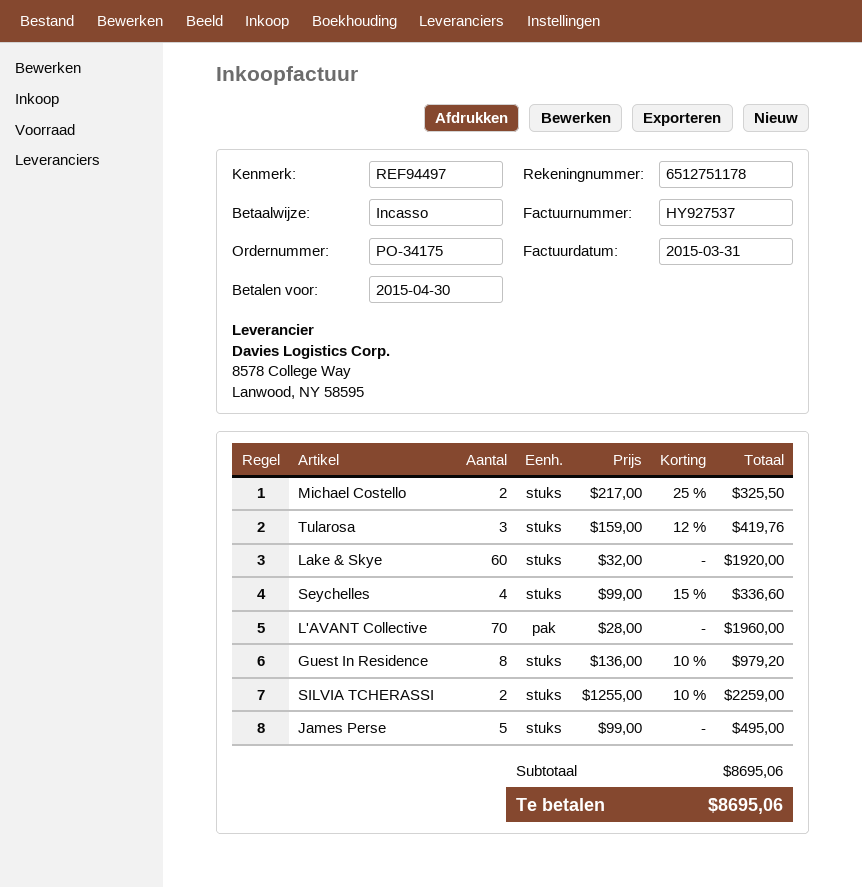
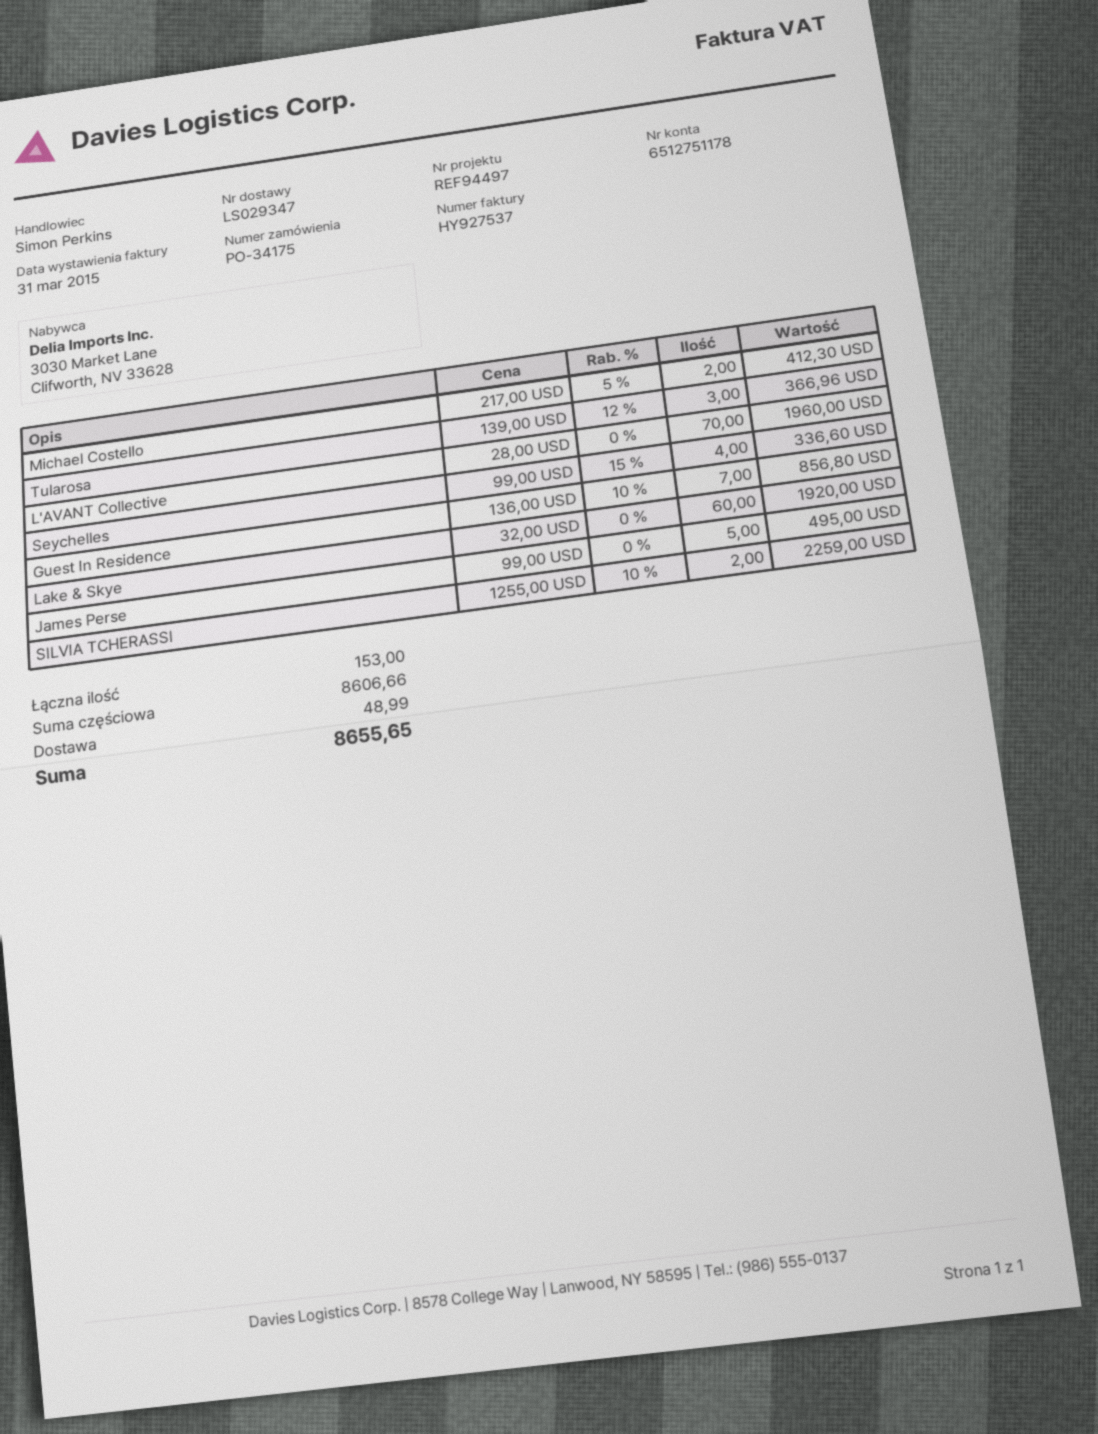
Michael Costello: 2 x 217.00 - 25% = 325.50 -> 2 x 217.00 - 5% = 412.30
Tularosa: 3 x 159.00 - 12% = 419.76 -> 3 x 139.00 - 12% = 366.96
Guest In Residence: 8 x 136.00 - 10% = 979.20 -> 7 x 136.00 - 10% = 856.80
subtotal: 8695.06 -> 8606.66
shipping: none -> 48.99
total: 8695.06 -> 8655.65

